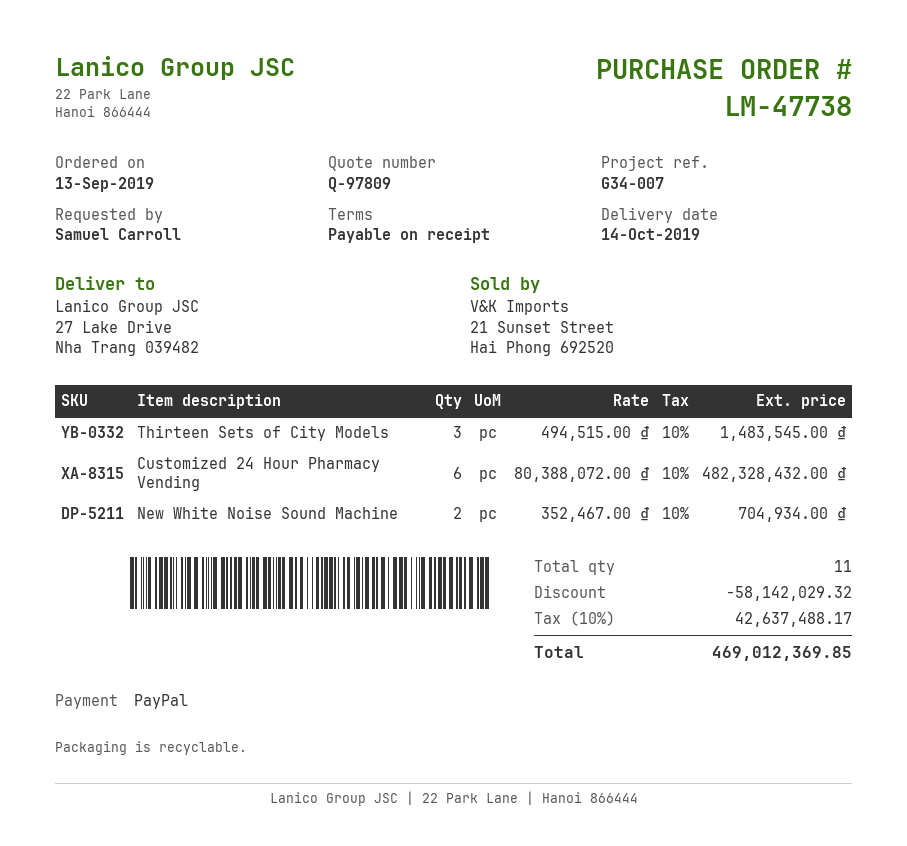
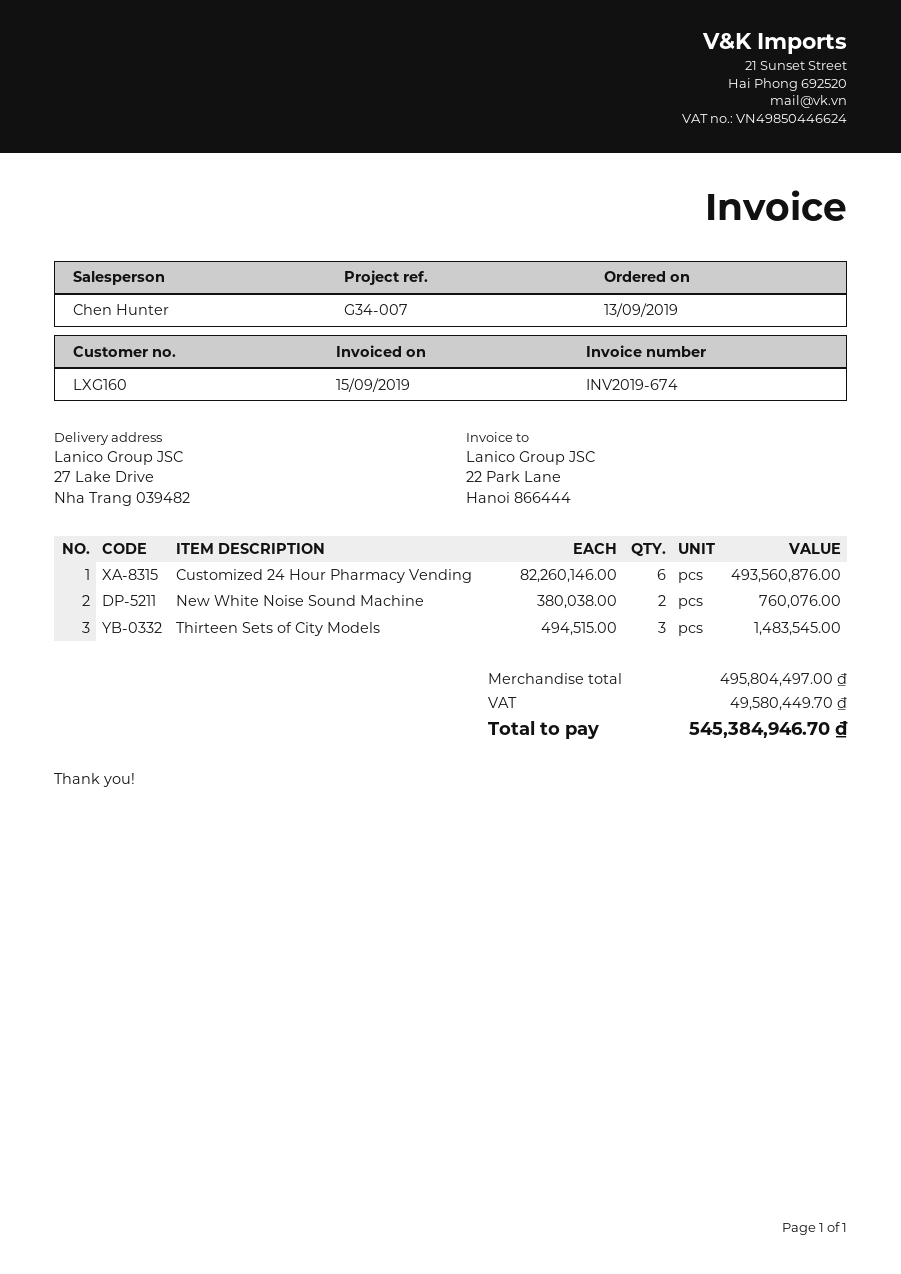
Customized 24 Hour Pharmacy Vending: 6 x 80388072.00 = 482328432.00 -> 6 x 82260146.00 = 493560876.00
New White Noise Sound Machine: 2 x 352467.00 = 704934.00 -> 2 x 380038.00 = 760076.00
discount: 58142029.32 -> none
tax: 42637488.17 -> 49580449.70
total: 469012369.85 -> 545384946.70

